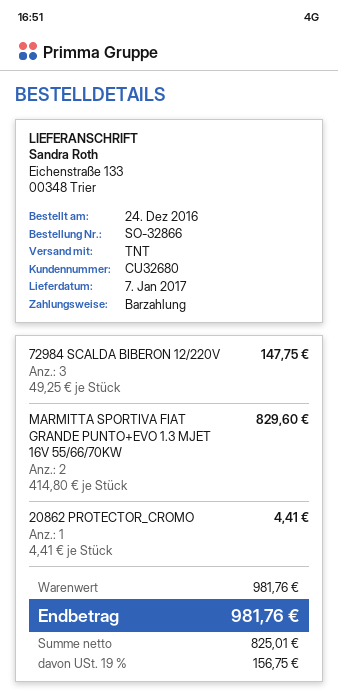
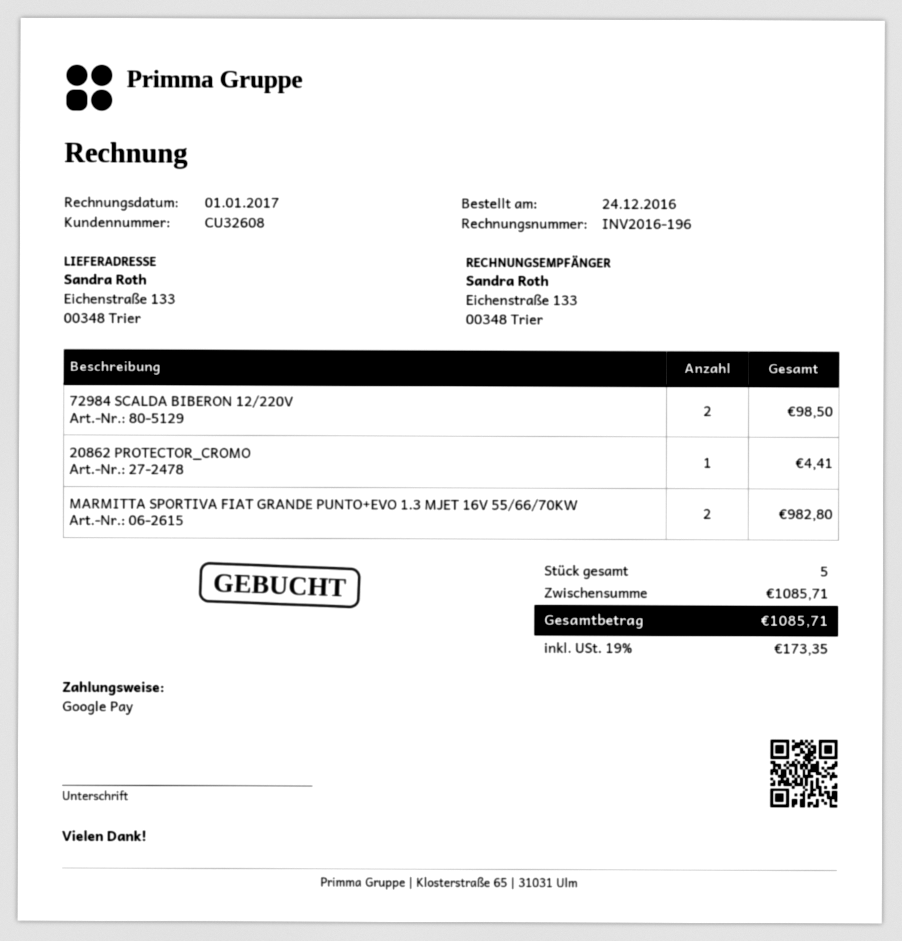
customer number: CU32680 -> CU32608
payment method: cash -> Google Pay
72984 SCALDA BIBERON 12/220V: 3 for 147.75 -> 2 for 98.50
MARMITTA SPORTIVA FIAT GRANDE PUNTO+EVO 1.3 MJET 16V 55/66/70KW: 2 for 829.60 -> 2 for 982.80
subtotal: 981.76 -> 1085.71
tax: 19% = 156.75 -> 19% = 173.35
total: 981.76 -> 1085.71

